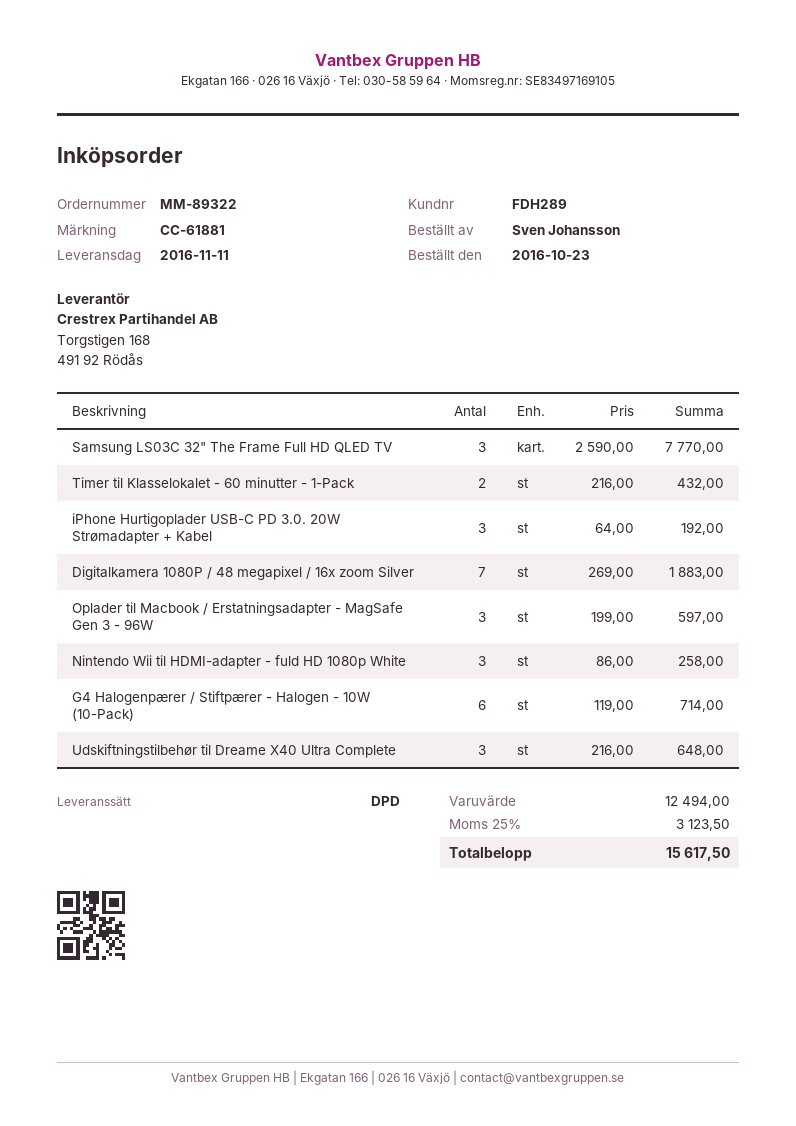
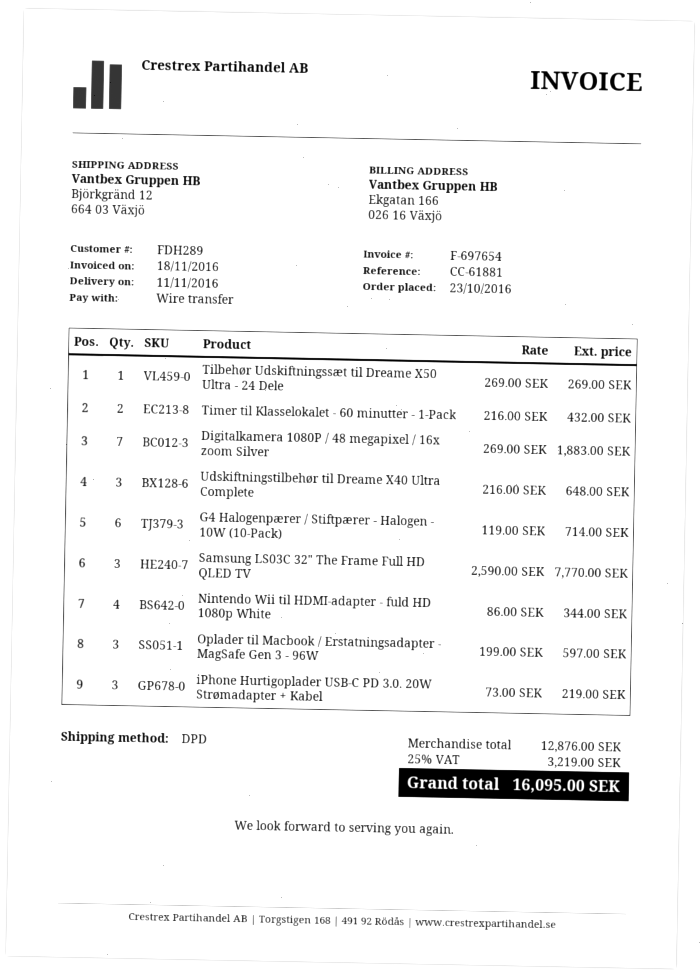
iPhone Hurtigoplader USB-C PD 3.0. 20W Strømadapter + Kabel: 3 x 64.00 = 192.00 -> 3 x 73.00 = 219.00
Nintendo Wii til HDMI-adapter - fuld HD 1080p White: 3 x 86.00 = 258.00 -> 4 x 86.00 = 344.00
Tilbehør Udskiftningssæt til Dreame X50 Ultra - 24 Dele: none -> 1 x 269.00 = 269.00
subtotal: 12494.00 -> 12876.00
tax: 25% = 3123.50 -> 25% = 3219.00
total: 15617.50 -> 16095.00

